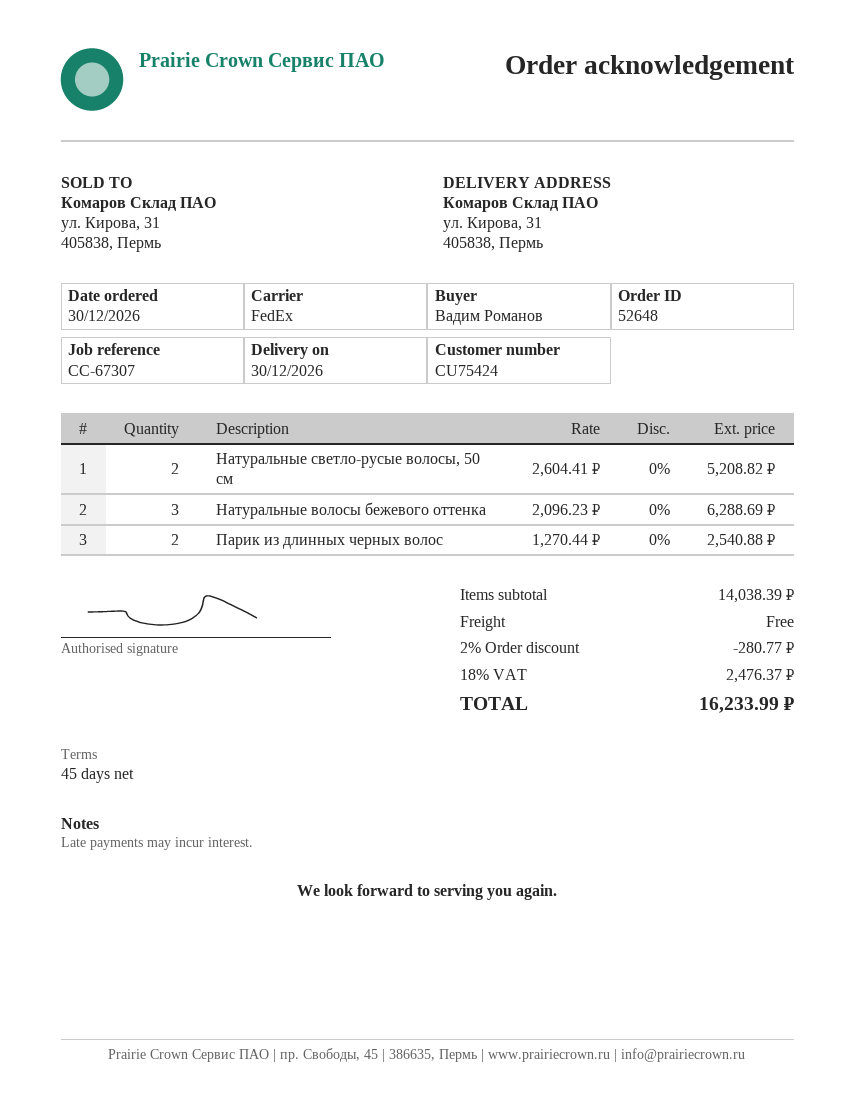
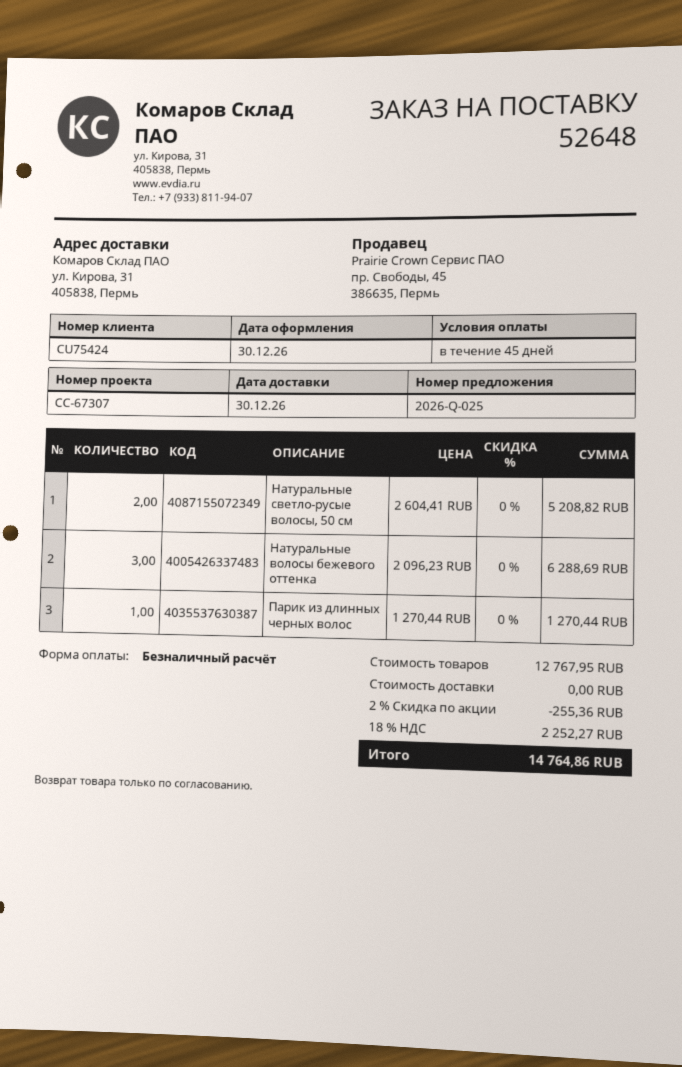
Парик из длинных черных волос: 2 x 1270.44 = 2540.88 -> 1 x 1270.44 = 1270.44
subtotal: 14038.39 -> 12767.95
discount: 2% = 280.77 -> 2% = 255.36
tax: 18% = 2476.37 -> 18% = 2252.27
total: 16233.99 -> 14764.86

